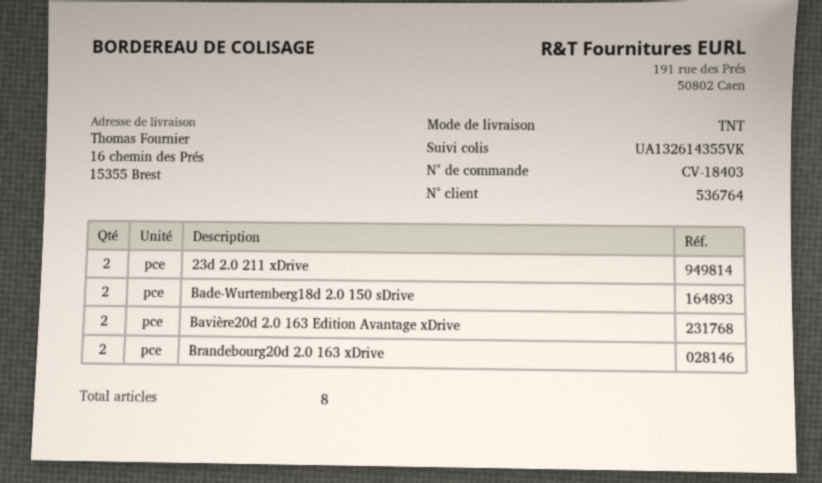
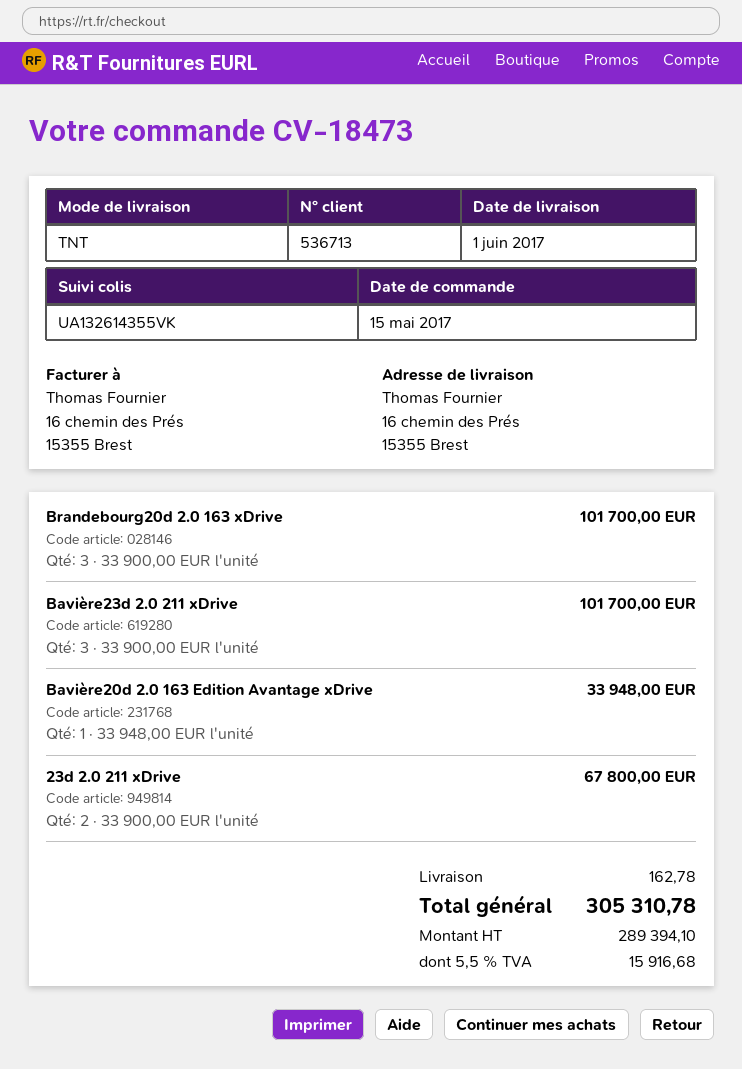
order number: CV-18403 -> CV-18473
customer number: 536764 -> 536713
Bade-Wurtemberg18d 2.0 150 sDrive: 2 -> none
Bavière20d 2.0 163 Edition Avantage xDrive: 2 -> 1
Brandebourg20d 2.0 163 xDrive: 2 -> 3
Bavière23d 2.0 211 xDrive: none -> 3

